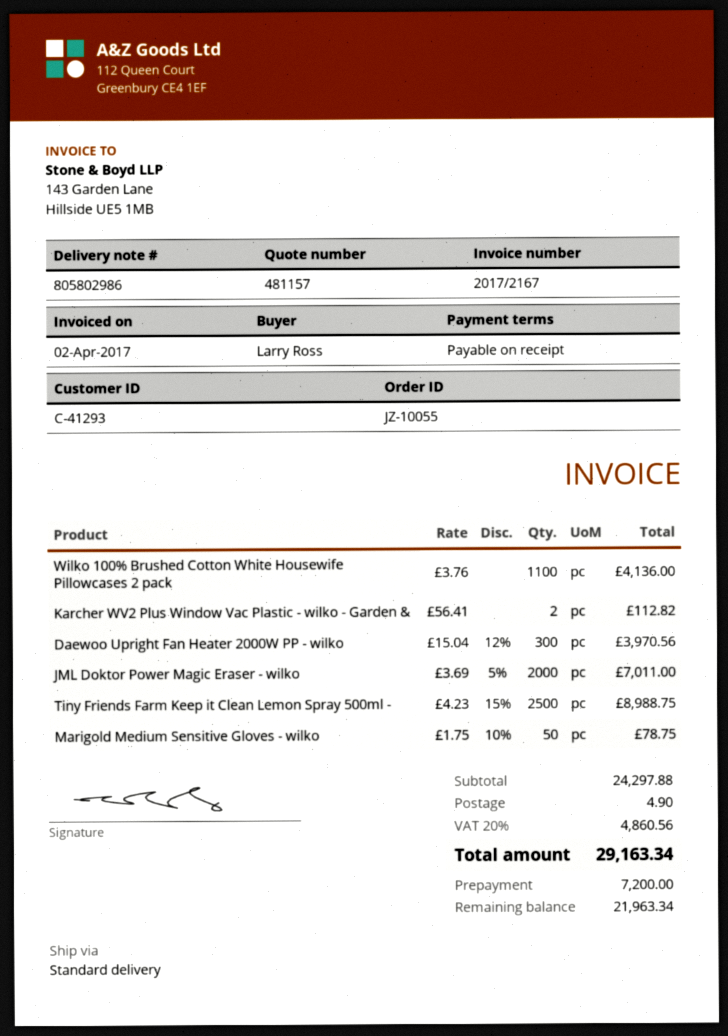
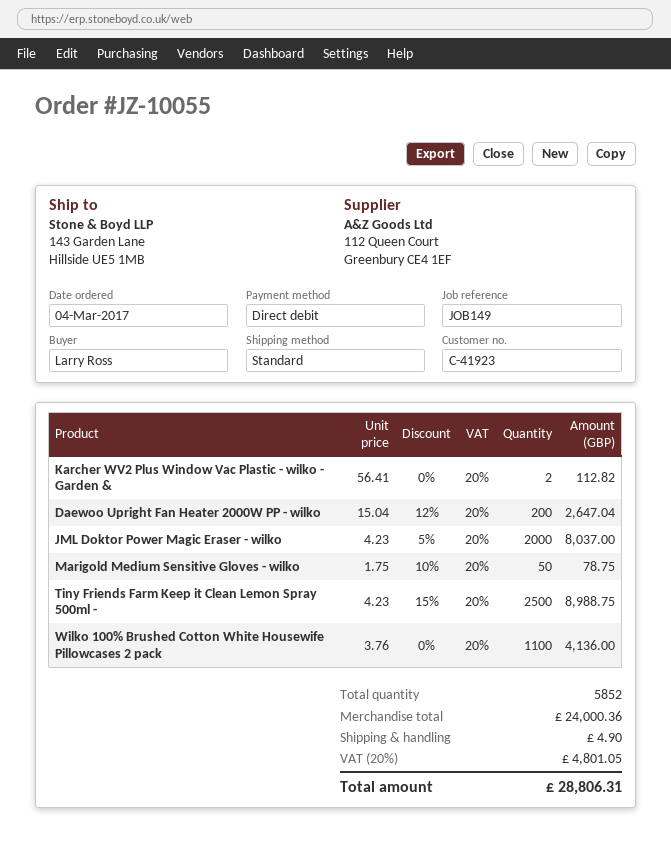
customer number: C-41293 -> C-41923
Daewoo Upright Fan Heater 2000W PP - wilko: 300 x 15.04 - 12% = 3970.56 -> 200 x 15.04 - 12% = 2647.04
JML Doktor Power Magic Eraser - wilko: 2000 x 3.69 - 5% = 7011.00 -> 2000 x 4.23 - 5% = 8037.00
subtotal: 24297.88 -> 24000.36
tax: 20% = 4860.56 -> 20% = 4801.05
total: 29163.34 -> 28806.31

